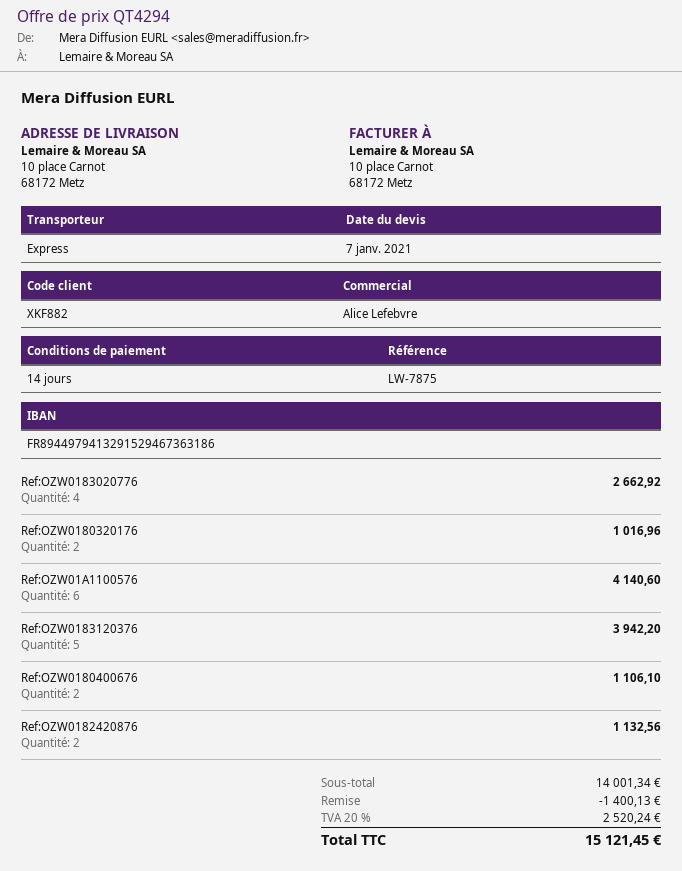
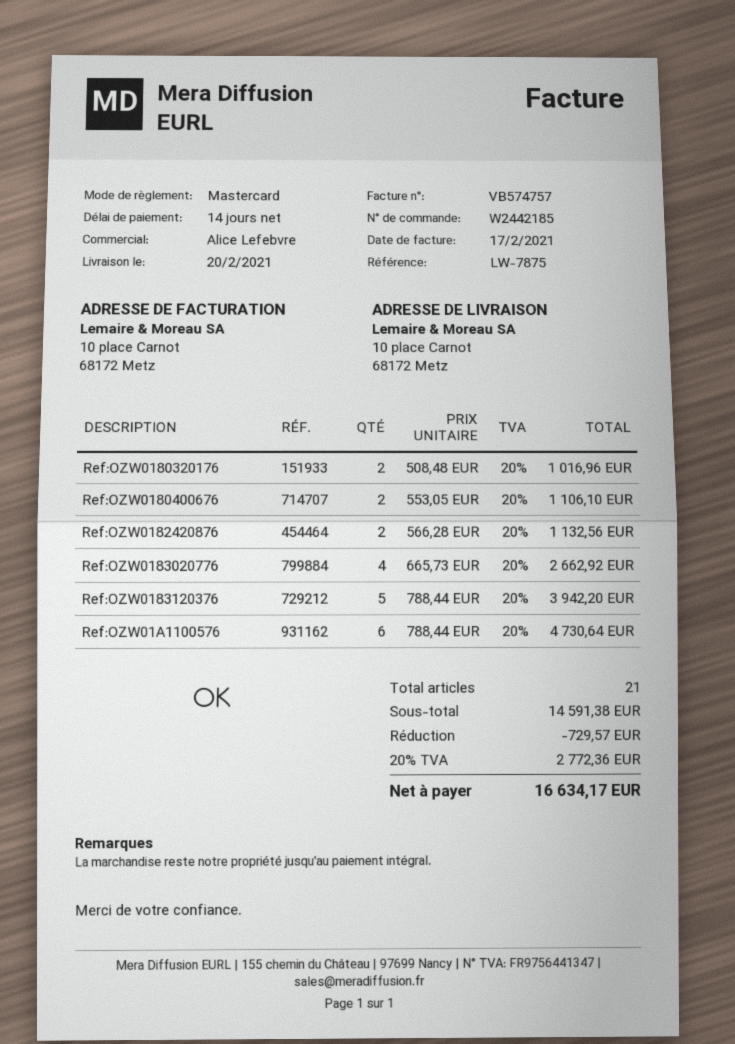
Ref:OZW01A1100576: 6 for 4140.60 -> 6 for 4730.64
subtotal: 14001.34 -> 14591.38
discount: 1400.13 -> 729.57
tax: 20% = 2520.24 -> 20% = 2772.36
total: 15121.45 -> 16634.17

